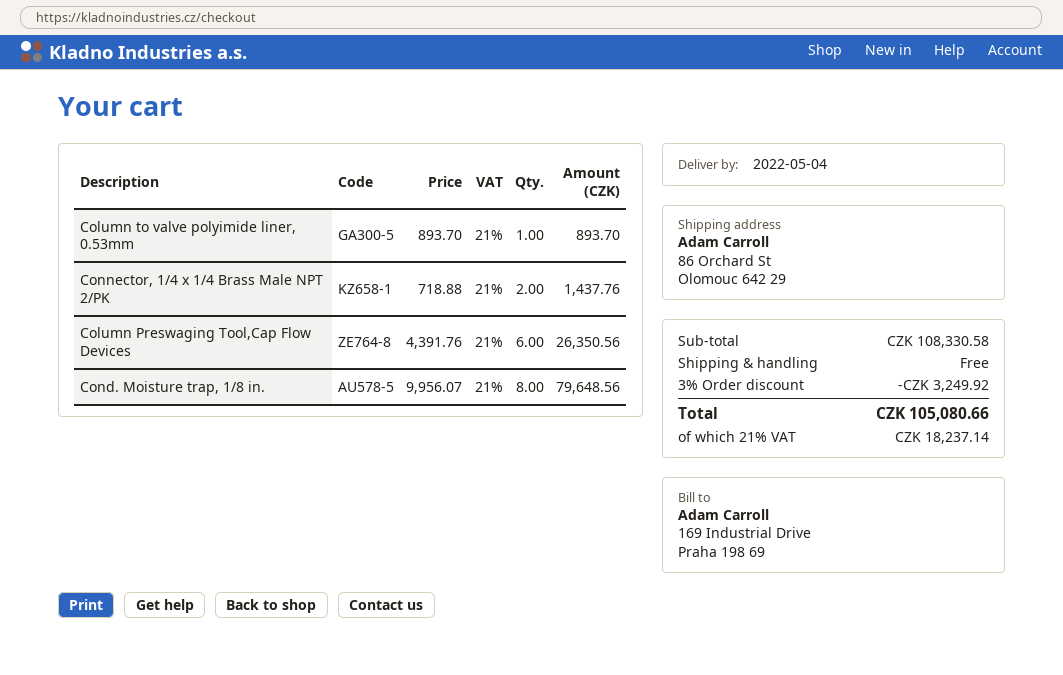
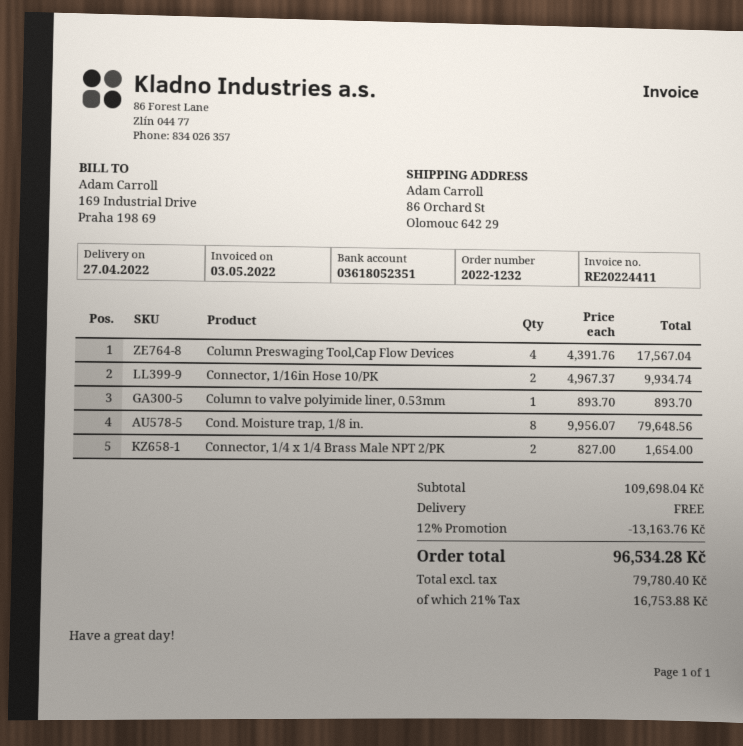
delivery date: 2022-05-04 -> 2022-04-27
Connector, 1/4 x 1/4 Brass Male NPT 2/PK: 2 x 718.88 = 1437.76 -> 2 x 827.00 = 1654.00
Column Preswaging Tool,Cap Flow Devices: 6 x 4391.76 = 26350.56 -> 4 x 4391.76 = 17567.04
Connector, 1/16in Hose 10/PK: none -> 2 x 4967.37 = 9934.74
subtotal: 108330.58 -> 109698.04
discount: 3% = 3249.92 -> 12% = 13163.76
tax: 21% = 18237.14 -> 21% = 16753.88
total: 105080.66 -> 96534.28

